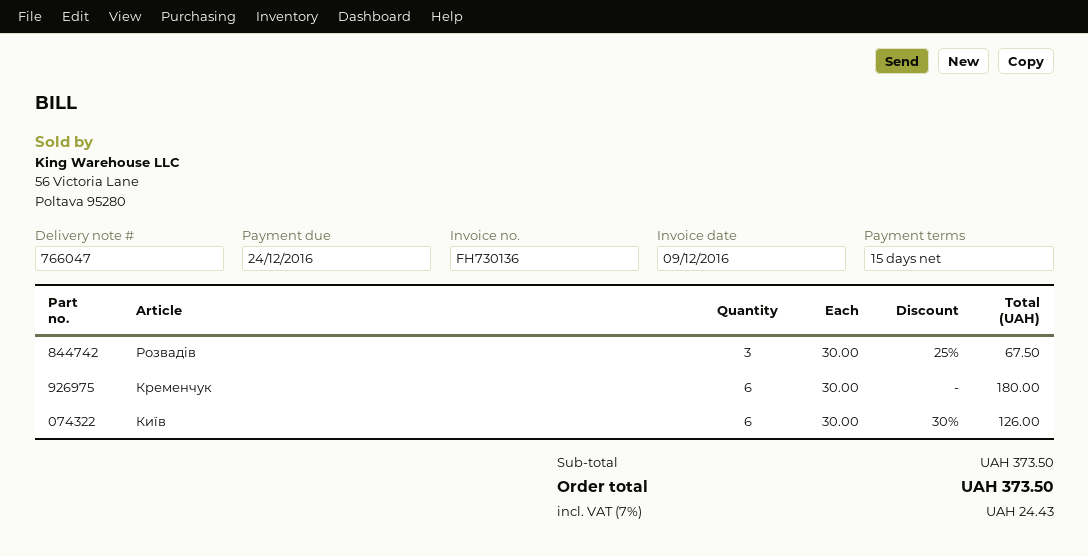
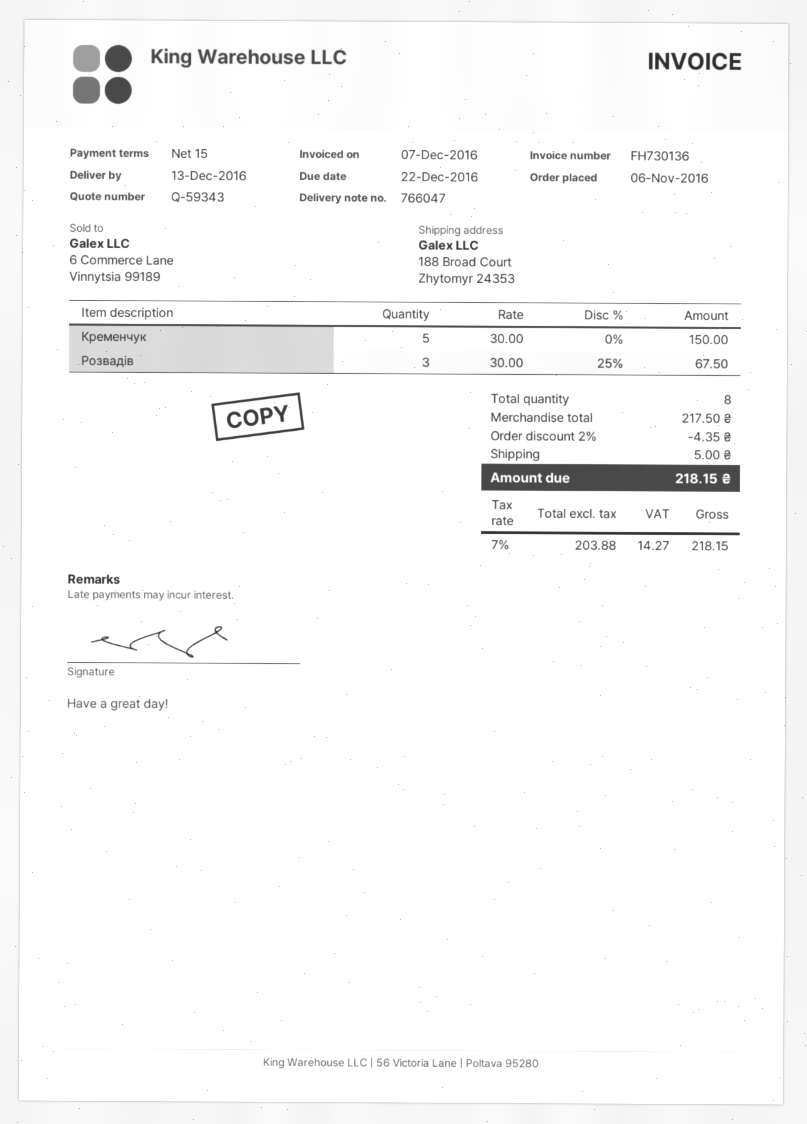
invoice date: 2016-12-09 -> 2016-12-07
due date: 2016-12-24 -> 2016-12-22
Кременчук: 6 x 30.00 = 180.00 -> 5 x 30.00 = 150.00
Київ: 6 x 30.00 - 30% = 126.00 -> none
subtotal: 373.50 -> 217.50
discount: none -> 2% = 4.35
shipping: none -> 5.00
tax: 7% = 24.43 -> 7% = 14.27
total: 373.50 -> 218.15

